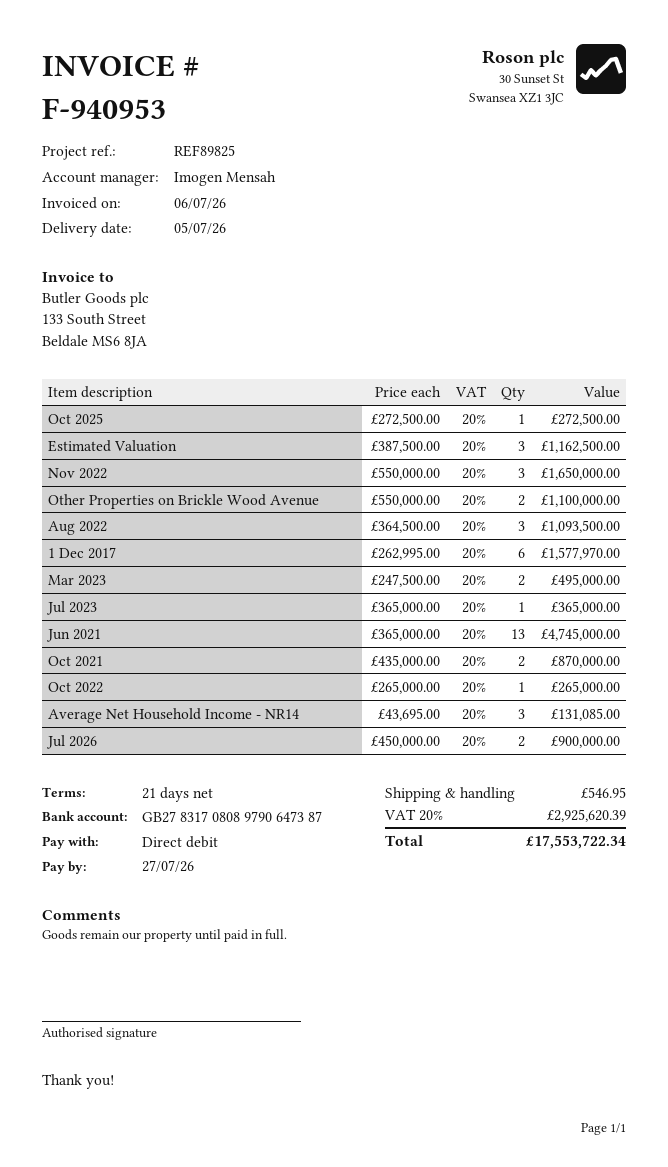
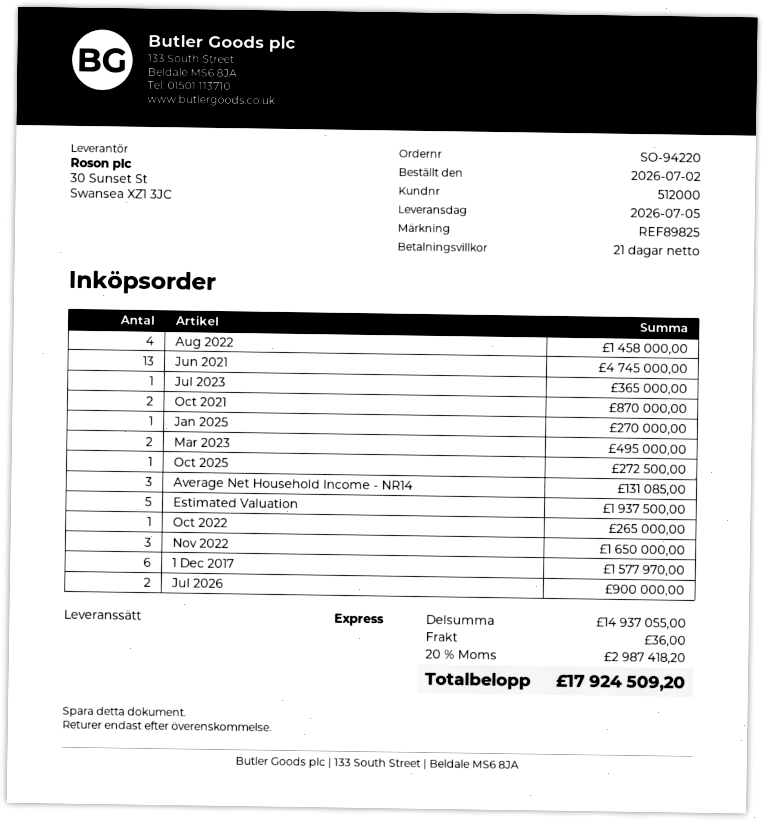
Estimated Valuation: 3 for 1162500.00 -> 5 for 1937500.00
Other Properties on Brickle Wood Avenue: 2 for 1100000.00 -> none
Aug 2022: 3 for 1093500.00 -> 4 for 1458000.00
Jan 2025: none -> 1 for 270000.00
shipping: 546.95 -> 36.00
tax: 20% = 2925620.39 -> 20% = 2987418.20
total: 17553722.34 -> 17924509.20

